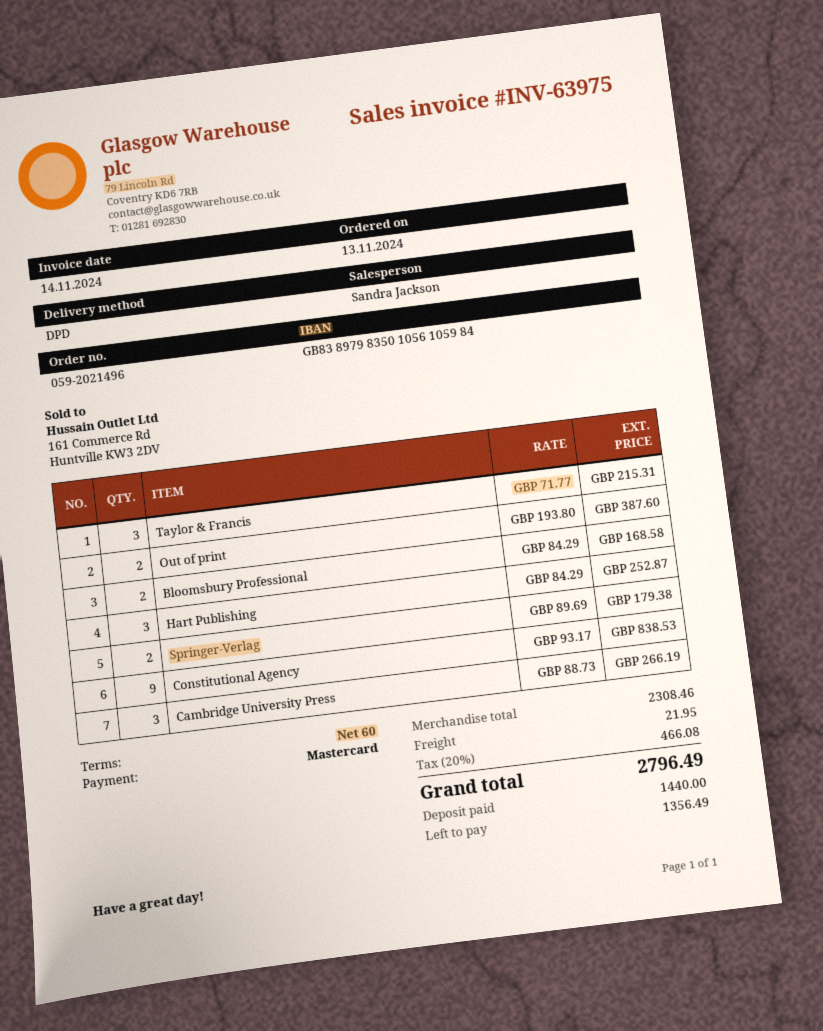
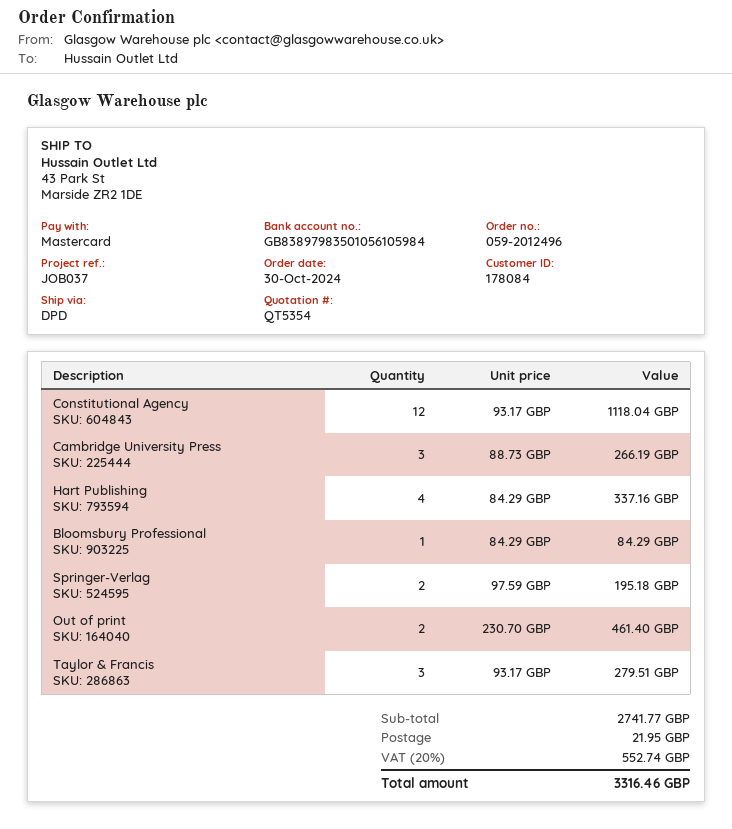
order number: 059-2021496 -> 059-2012496
order date: 2024-11-13 -> 2024-10-30
Taylor & Francis: 3 x 71.77 = 215.31 -> 3 x 93.17 = 279.51
Out of print: 2 x 193.80 = 387.60 -> 2 x 230.70 = 461.40
Bloomsbury Professional: 2 x 84.29 = 168.58 -> 1 x 84.29 = 84.29
Hart Publishing: 3 x 84.29 = 252.87 -> 4 x 84.29 = 337.16
Springer-Verlag: 2 x 89.69 = 179.38 -> 2 x 97.59 = 195.18
Constitutional Agency: 9 x 93.17 = 838.53 -> 12 x 93.17 = 1118.04
subtotal: 2308.46 -> 2741.77
tax: 20% = 466.08 -> 20% = 552.74
total: 2796.49 -> 3316.46

